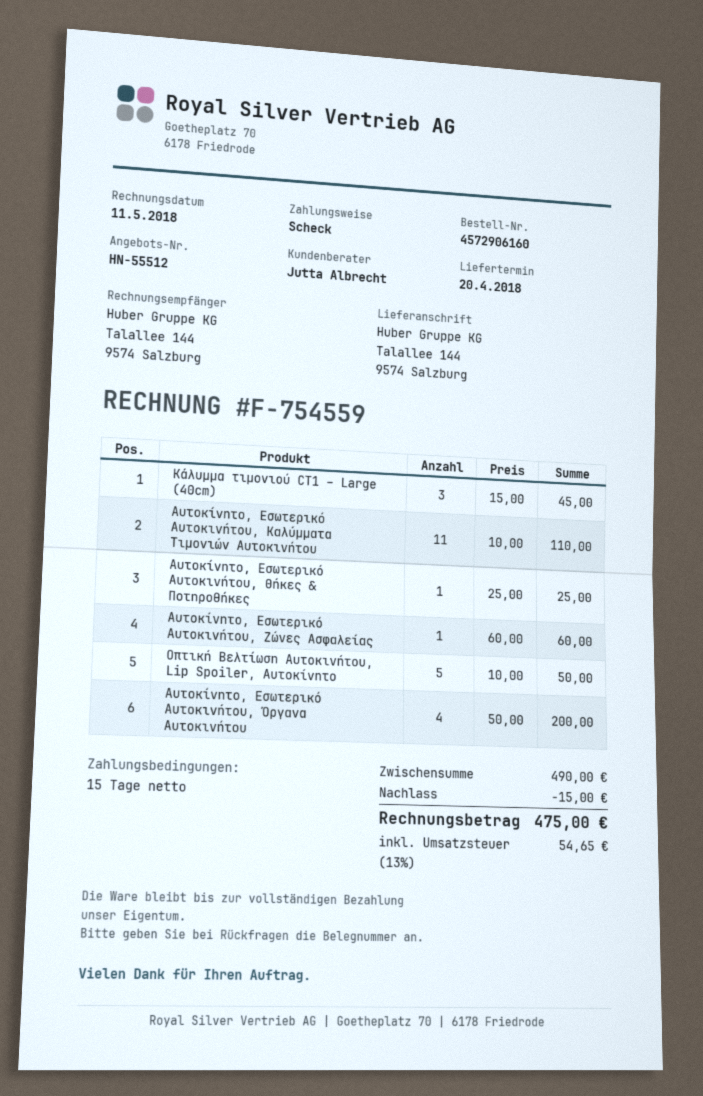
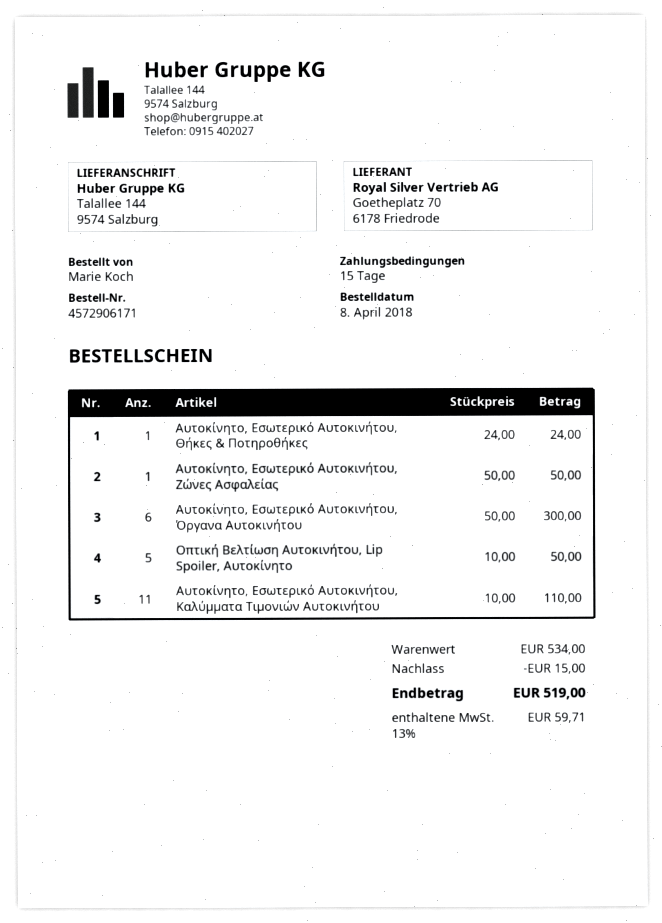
order number: 4572906160 -> 4572906171
Κάλυμμα τιμονιού CT1 – Large (40cm): 3 x 15.00 = 45.00 -> none
Αυτοκίνητο, Εσωτερικό Αυτοκινήτου, Θήκες & Ποτηροθήκες: 1 x 25.00 = 25.00 -> 1 x 24.00 = 24.00
Αυτοκίνητο, Εσωτερικό Αυτοκινήτου, Ζώνες Ασφαλείας: 1 x 60.00 = 60.00 -> 1 x 50.00 = 50.00
Αυτοκίνητο, Εσωτερικό Αυτοκινήτου, Όργανα Αυτοκινήτου: 4 x 50.00 = 200.00 -> 6 x 50.00 = 300.00
subtotal: 490.00 -> 534.00
tax: 13% = 54.65 -> 13% = 59.71
total: 475.00 -> 519.00

